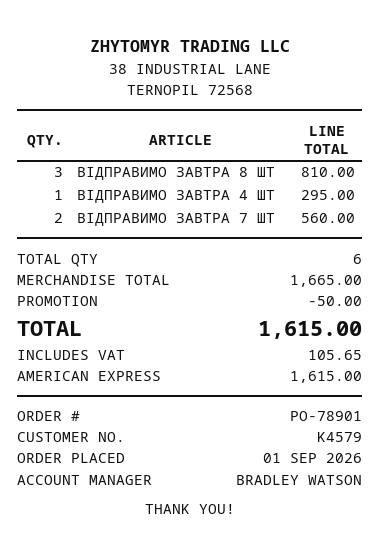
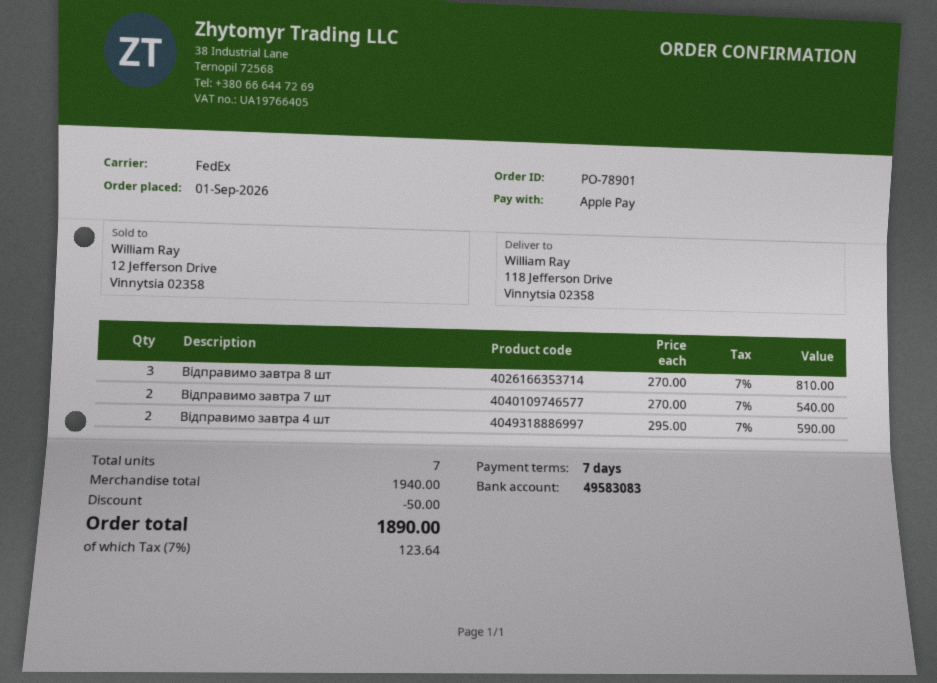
payment method: American Express -> Apple Pay
ВІДПРАВИМО ЗАВТРА 4 ШТ: 1 for 295.00 -> 2 for 590.00
ВІДПРАВИМО ЗАВТРА 7 ШТ: 2 for 560.00 -> 2 for 540.00
total quantity: 6 -> 7
subtotal: 1665.00 -> 1940.00
tax: 105.65 -> 123.64
total: 1615.00 -> 1890.00

